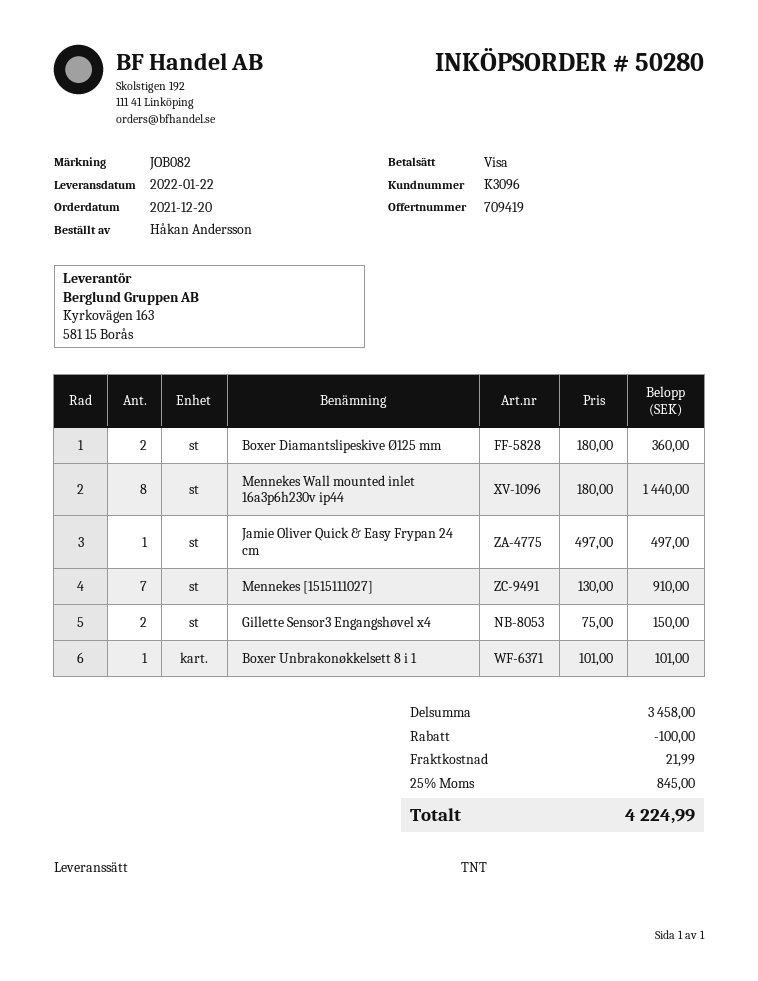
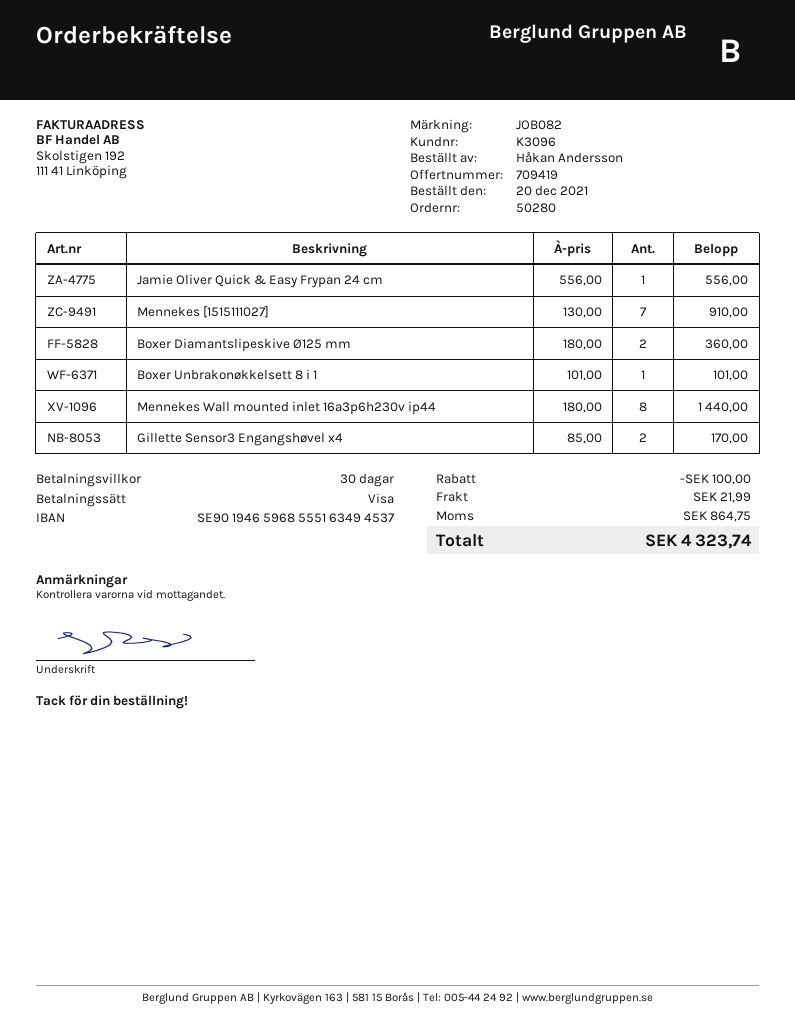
Jamie Oliver Quick & Easy Frypan 24 cm: 1 x 497.00 = 497.00 -> 1 x 556.00 = 556.00
Gillette Sensor3 Engangshøvel x4: 2 x 75.00 = 150.00 -> 2 x 85.00 = 170.00
tax: 845.00 -> 864.75
total: 4224.99 -> 4323.74

